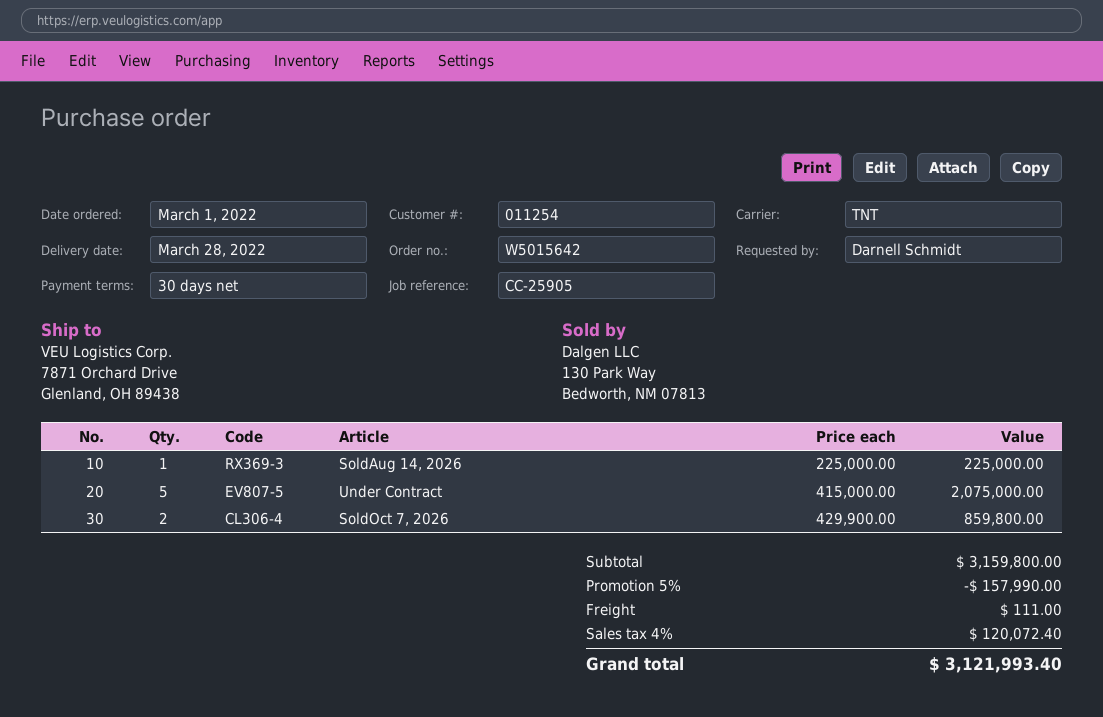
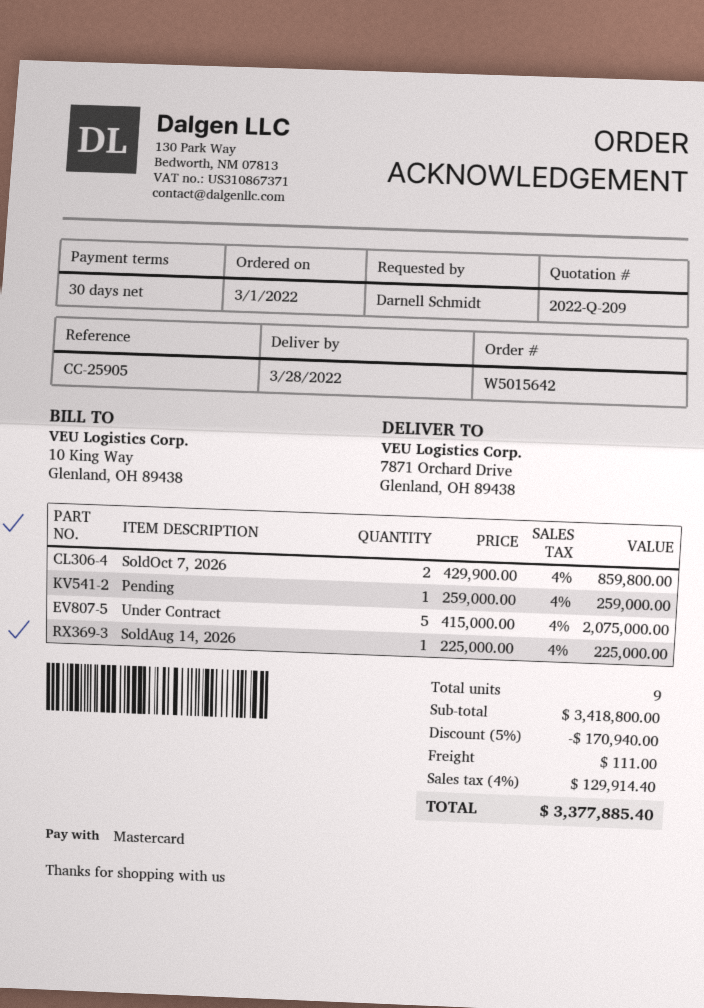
Pending: none -> 1 x 259000.00 = 259000.00
subtotal: 3159800.00 -> 3418800.00
discount: 5% = 157990.00 -> 5% = 170940.00
tax: 4% = 120072.40 -> 4% = 129914.40
total: 3121993.40 -> 3377885.40

